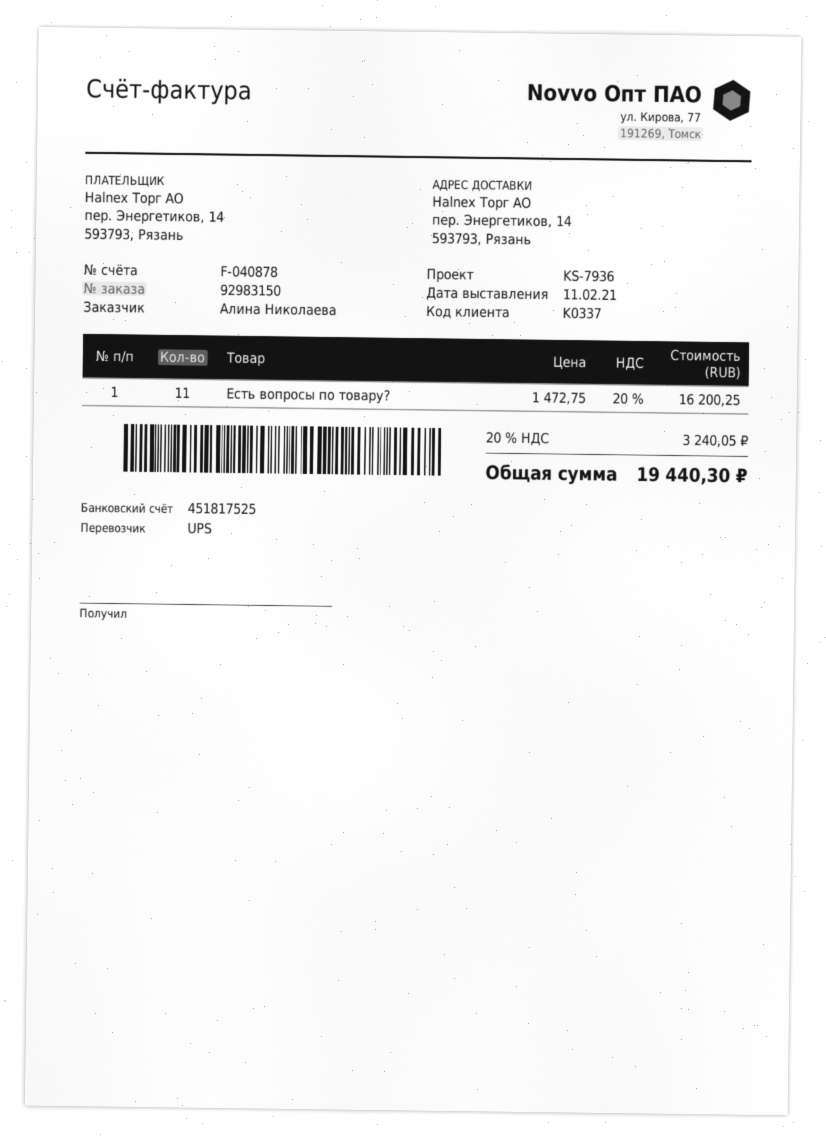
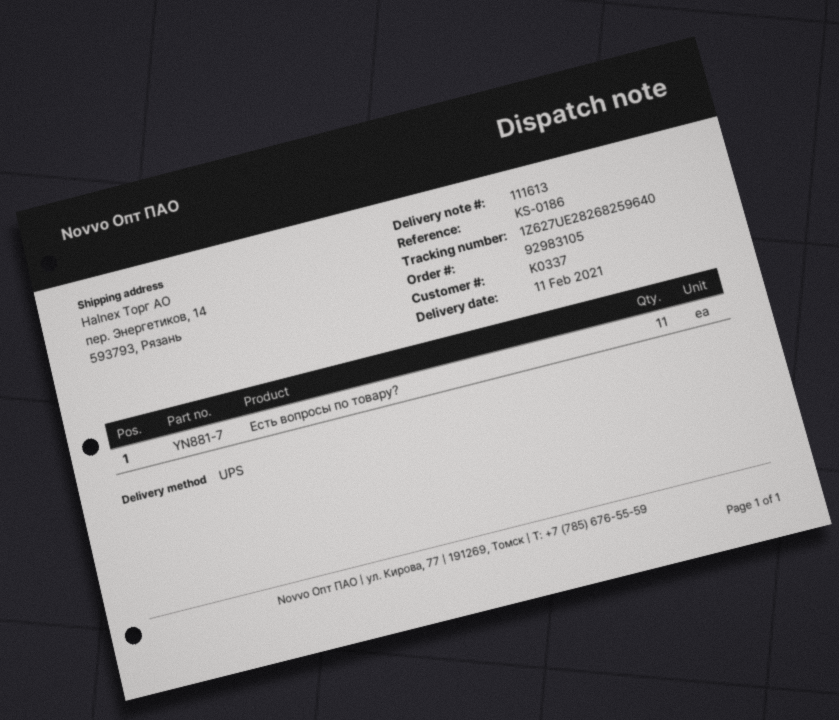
order number: 92983150 -> 92983105
reference: KS-7936 -> KS-0186

